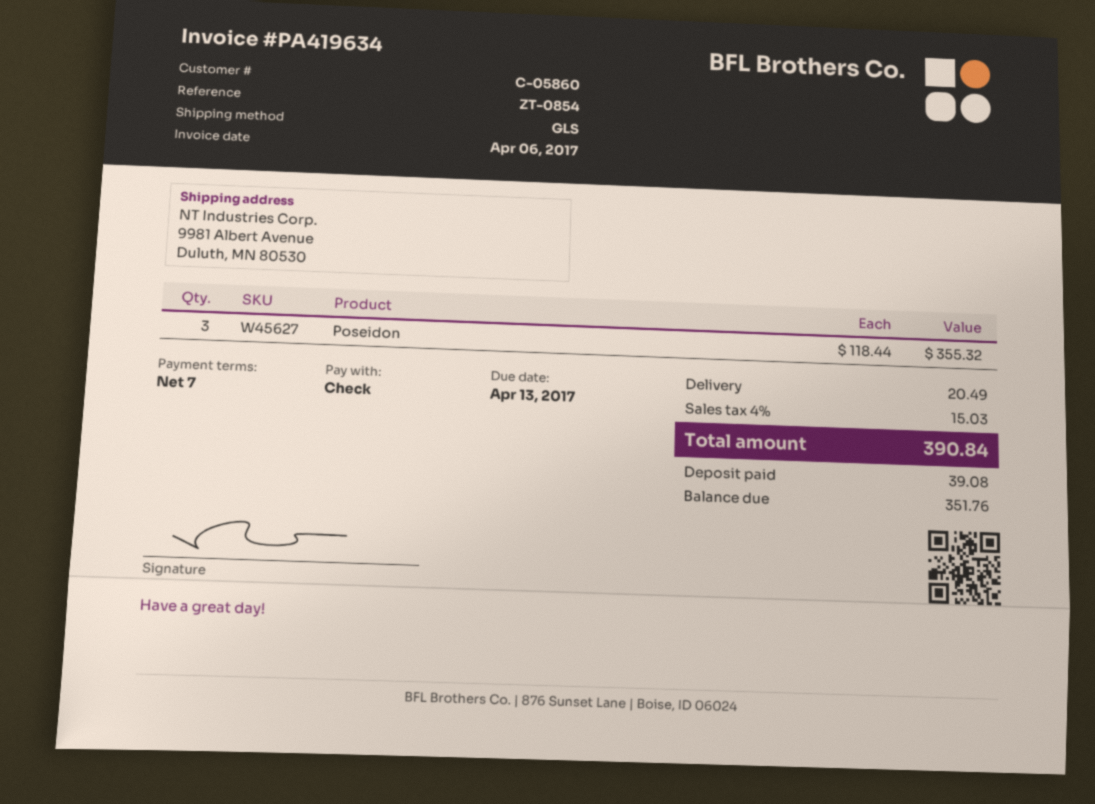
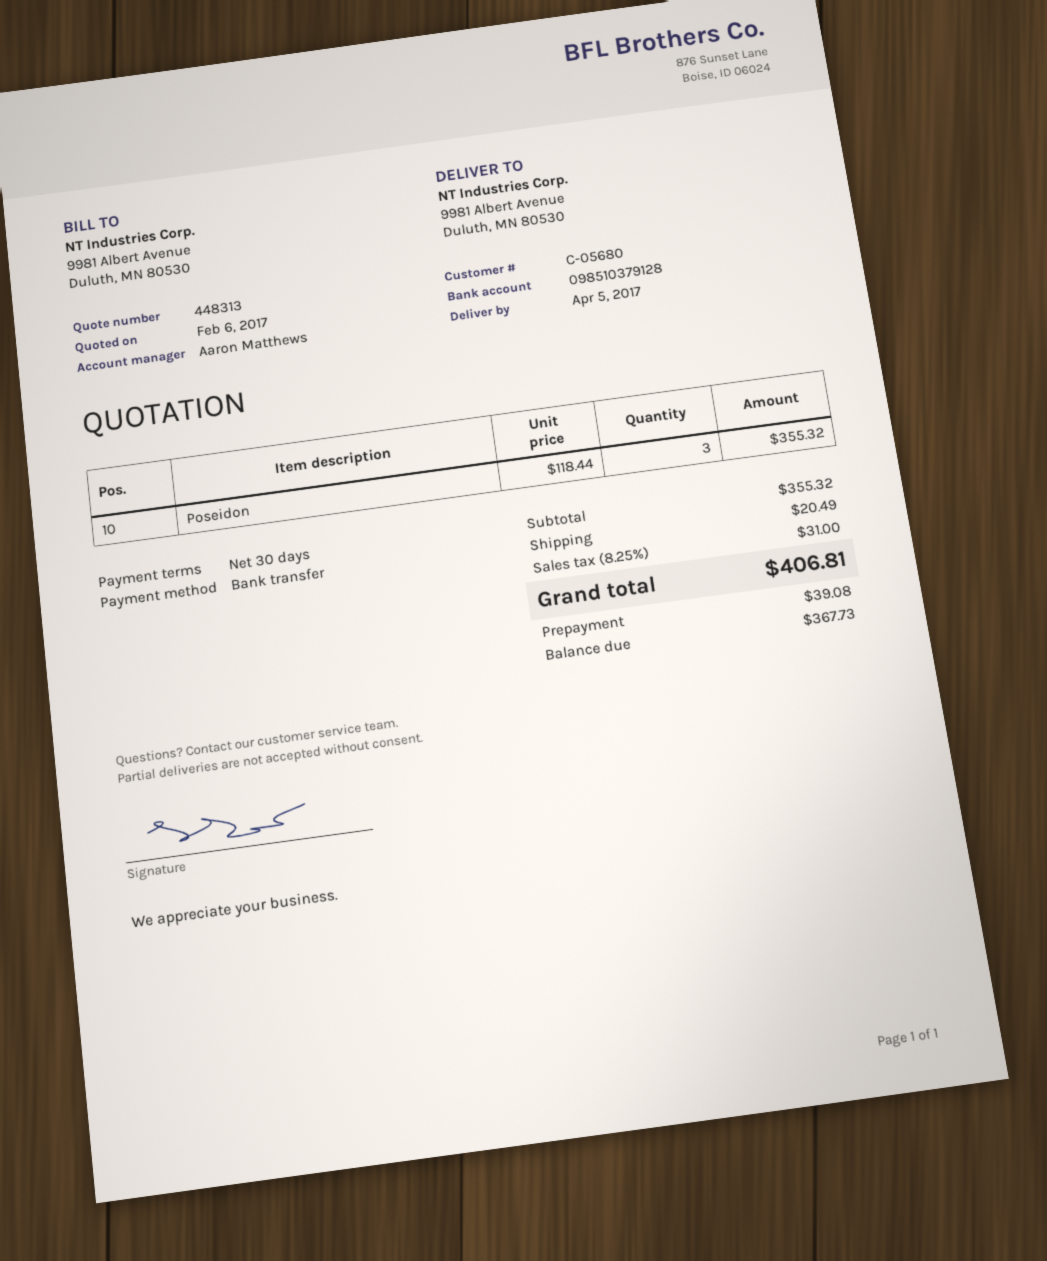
payment terms: 7 days -> 30 days
customer number: C-05860 -> C-05680
payment method: cheque -> bank transfer
tax: 4% = 15.03 -> 8.25% = 31.00
total: 390.84 -> 406.81
balance: 351.76 -> 367.73

